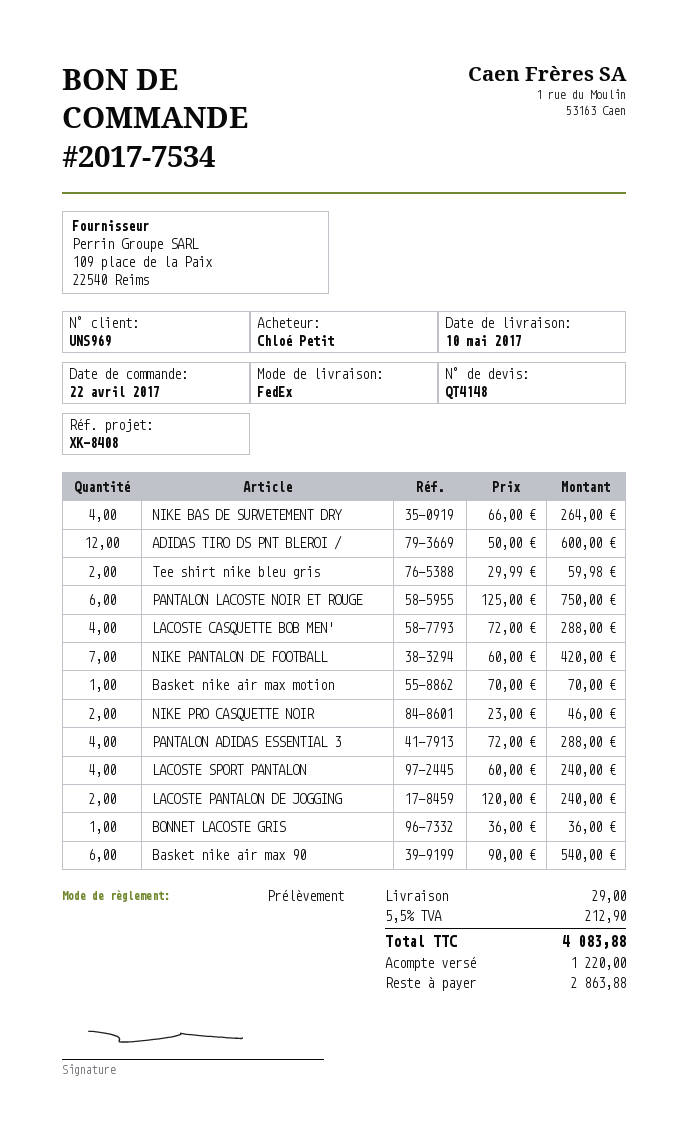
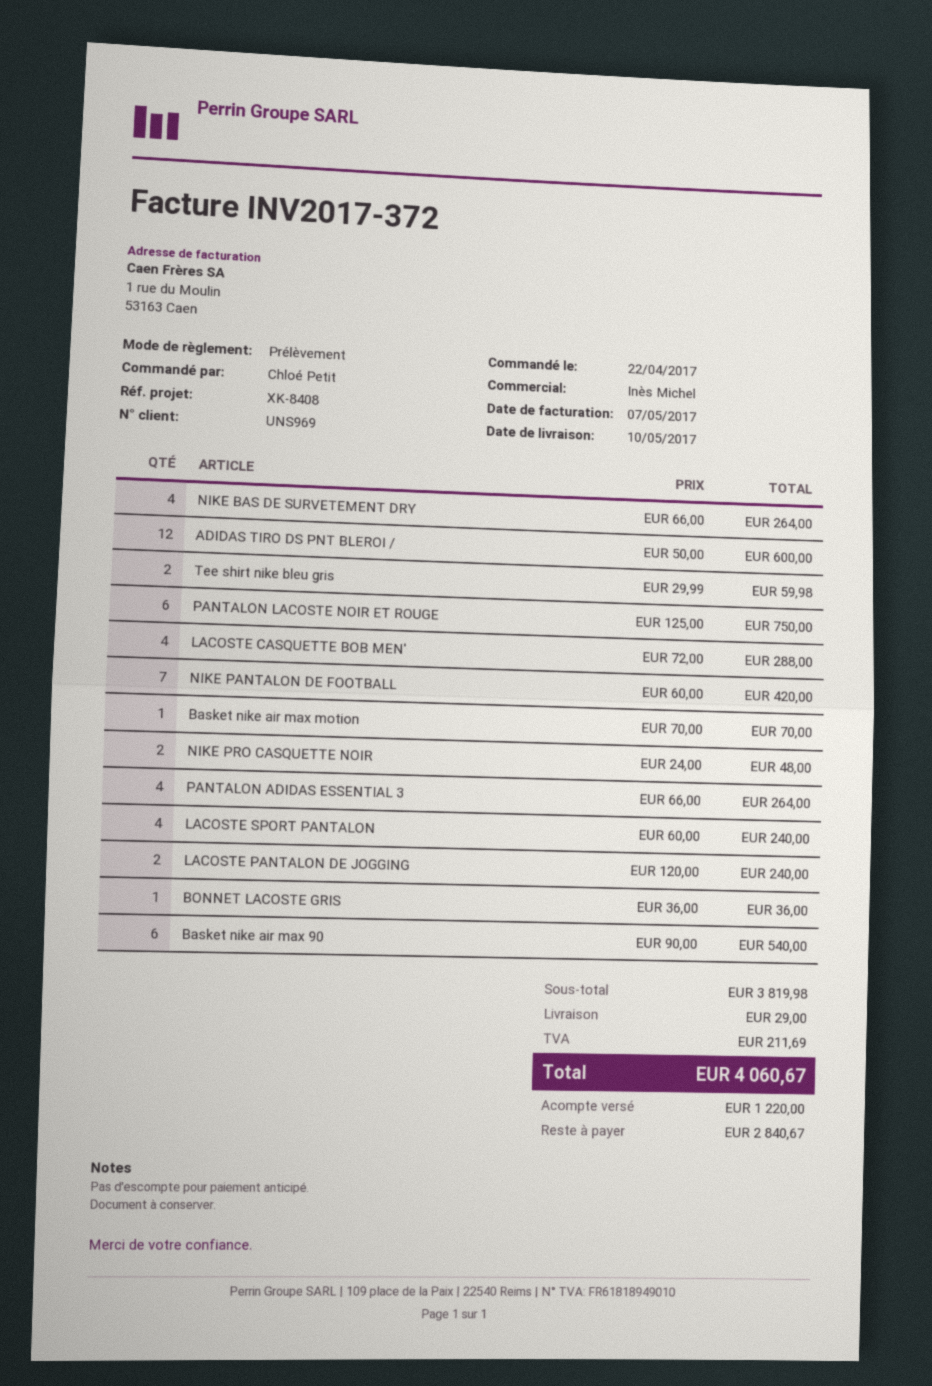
NIKE PRO CASQUETTE NOIR: 2 x 23.00 = 46.00 -> 2 x 24.00 = 48.00
PANTALON ADIDAS ESSENTIAL 3: 4 x 72.00 = 288.00 -> 4 x 66.00 = 264.00
tax: 212.90 -> 211.69
total: 4083.88 -> 4060.67
balance: 2863.88 -> 2840.67

